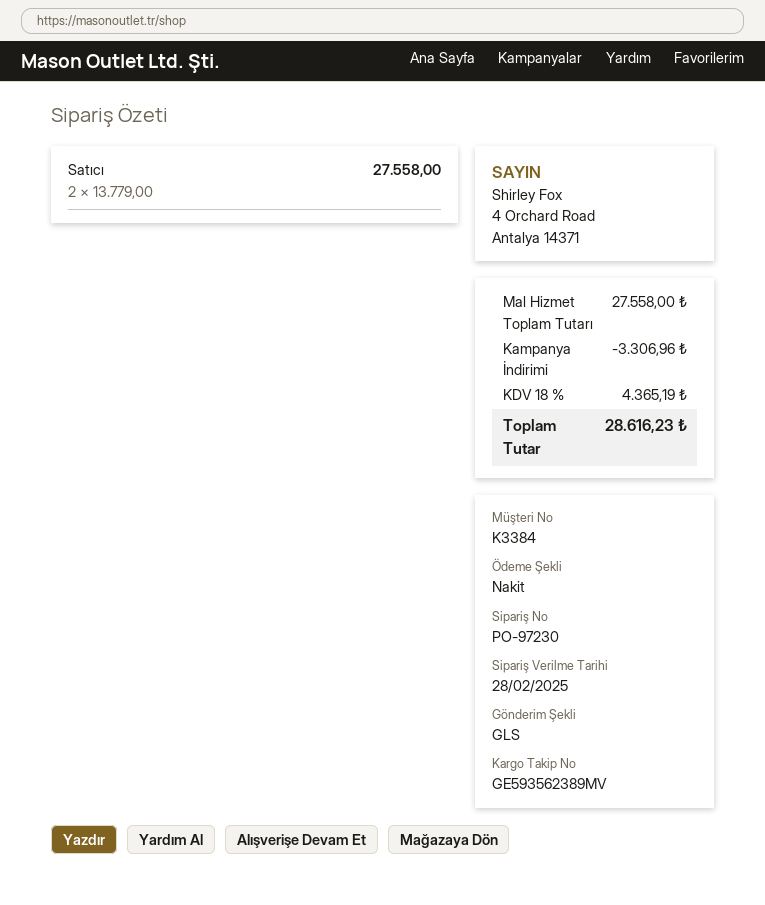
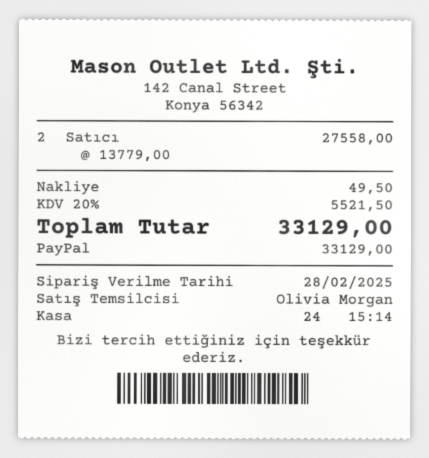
payment method: cash -> PayPal
discount: 3306.96 -> none
shipping: none -> 49.50
tax: 18% = 4365.19 -> 20% = 5521.50
total: 28616.23 -> 33129.00

